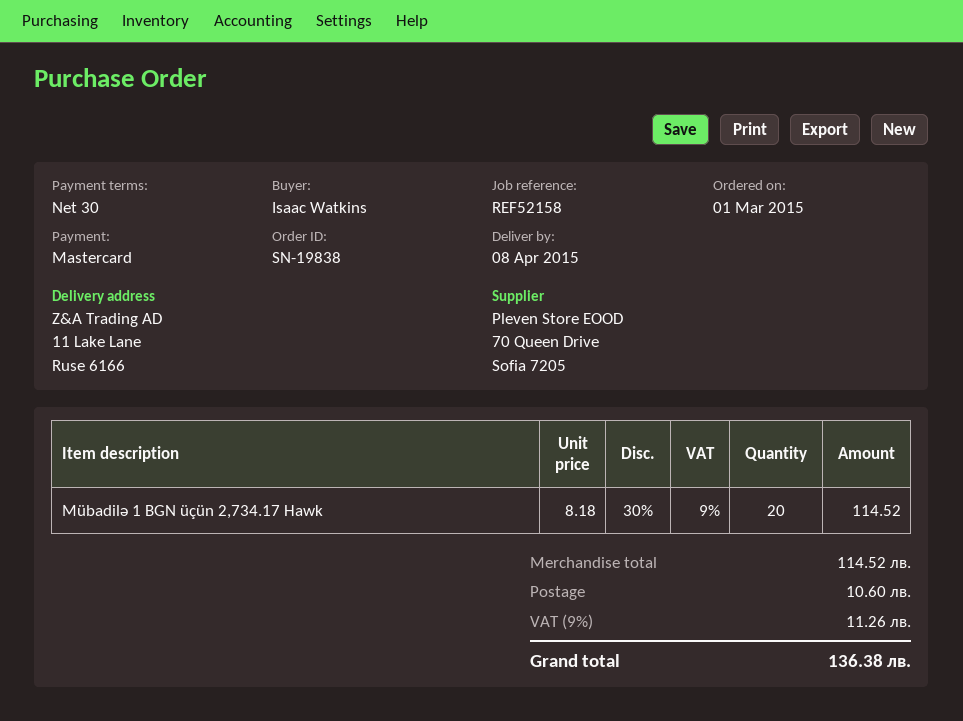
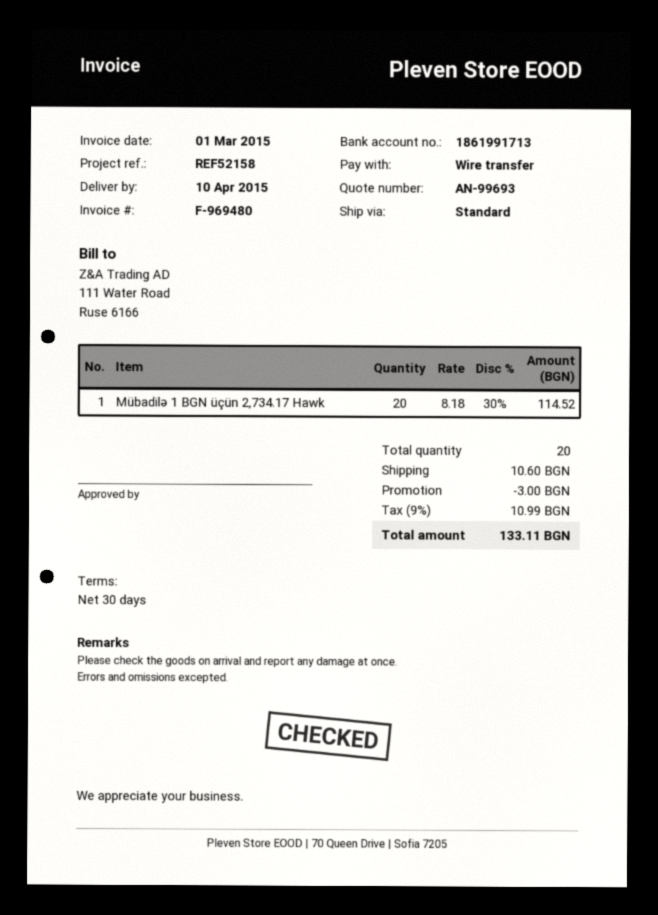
delivery date: 2015-04-08 -> 2015-04-10
payment method: Mastercard -> bank transfer
discount: none -> 3.00
tax: 9% = 11.26 -> 9% = 10.99
total: 136.38 -> 133.11

